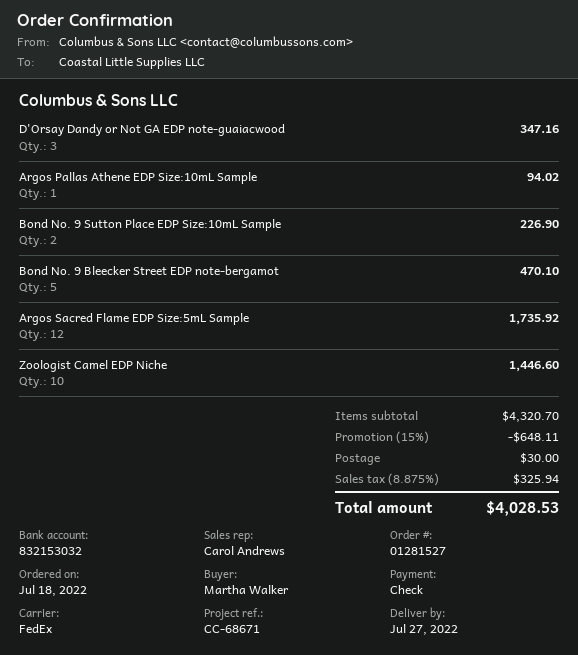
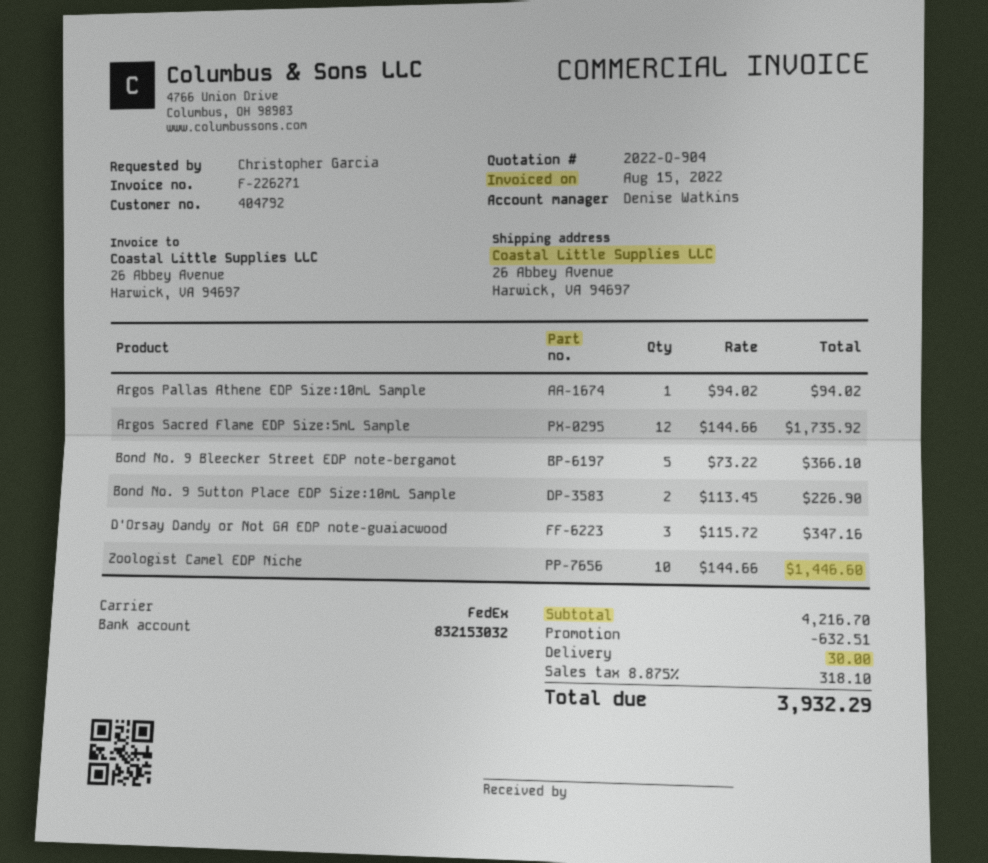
ordered by: Martha Walker -> Christopher Garcia
sales rep: Carol Andrews -> Denise Watkins
Bond No. 9 Bleecker Street EDP note-bergamot: 5 for 470.10 -> 5 for 366.10
subtotal: 4320.70 -> 4216.70
discount: 648.11 -> 632.51
tax: 8.875% = 325.94 -> 8.875% = 318.10
total: 4028.53 -> 3932.29

